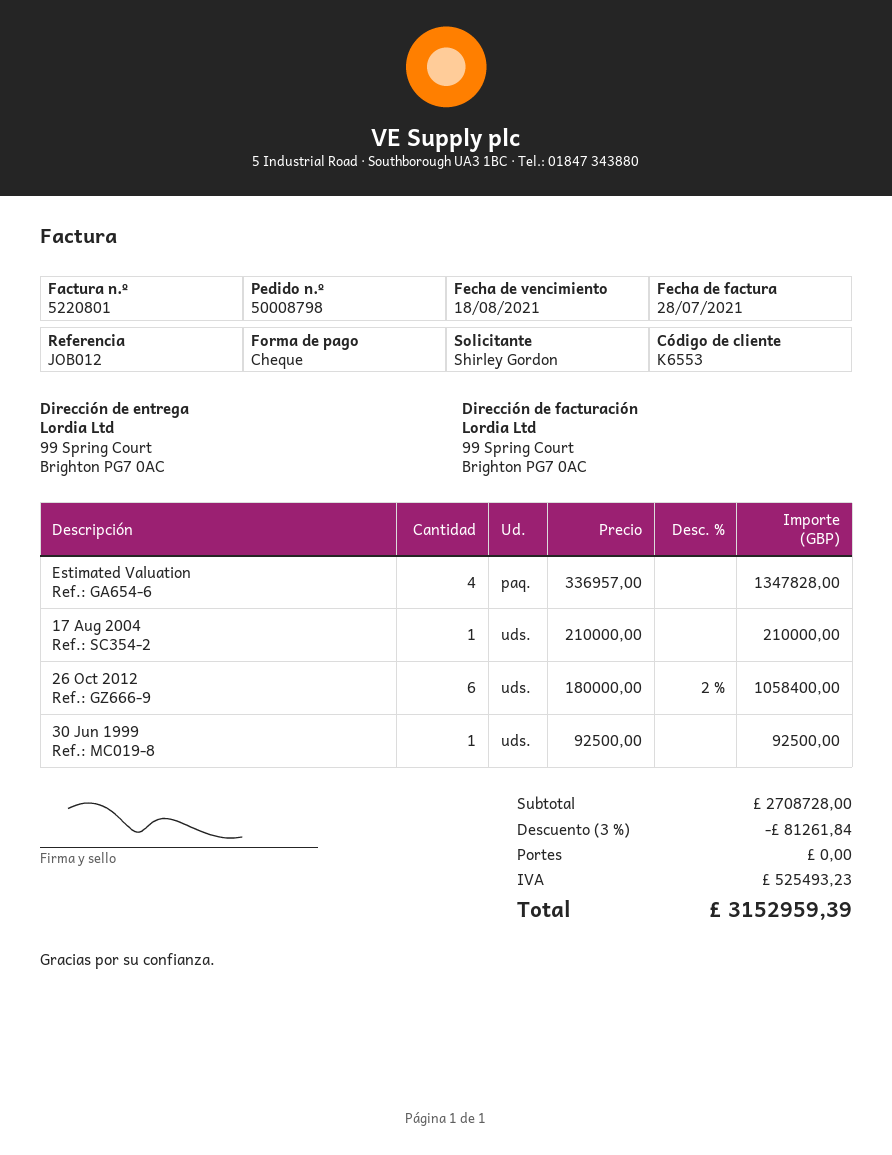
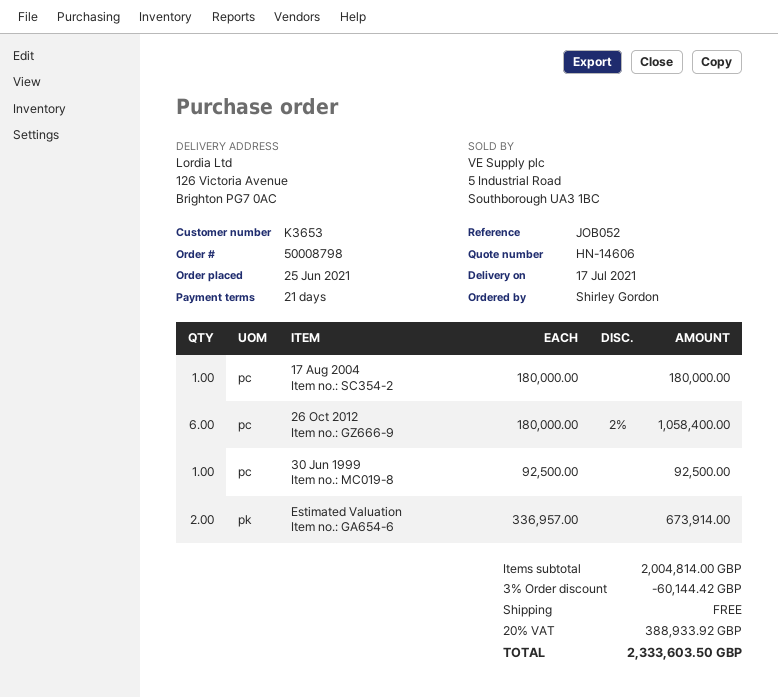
customer number: K6553 -> K3653
reference: JOB012 -> JOB052
ship to: 99 Spring Court, Brighton PG7 0AC -> 126 Victoria Avenue, Brighton PG7 0AC
Estimated Valuation: 4 x 336957.00 = 1347828.00 -> 2 x 336957.00 = 673914.00
17 Aug 2004: 1 x 210000.00 = 210000.00 -> 1 x 180000.00 = 180000.00
subtotal: 2708728.00 -> 2004814.00
discount: 3% = 81261.84 -> 3% = 60144.42
tax: 525493.23 -> 388933.92
total: 3152959.39 -> 2333603.50

